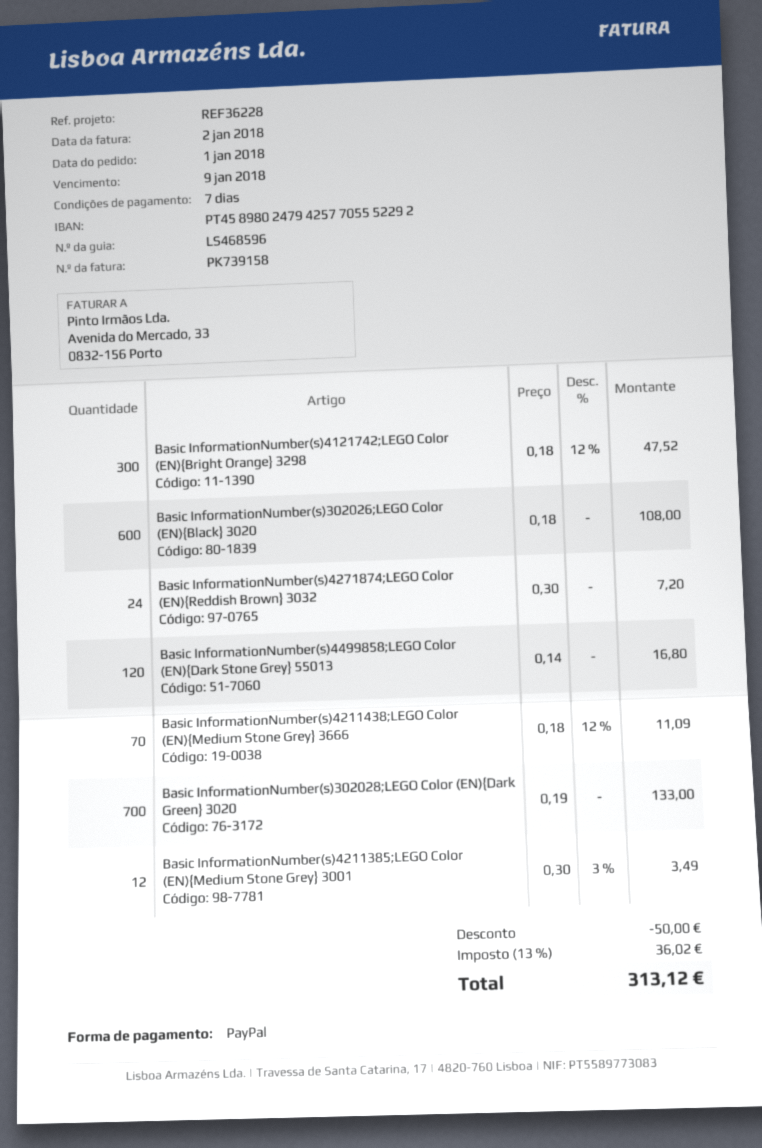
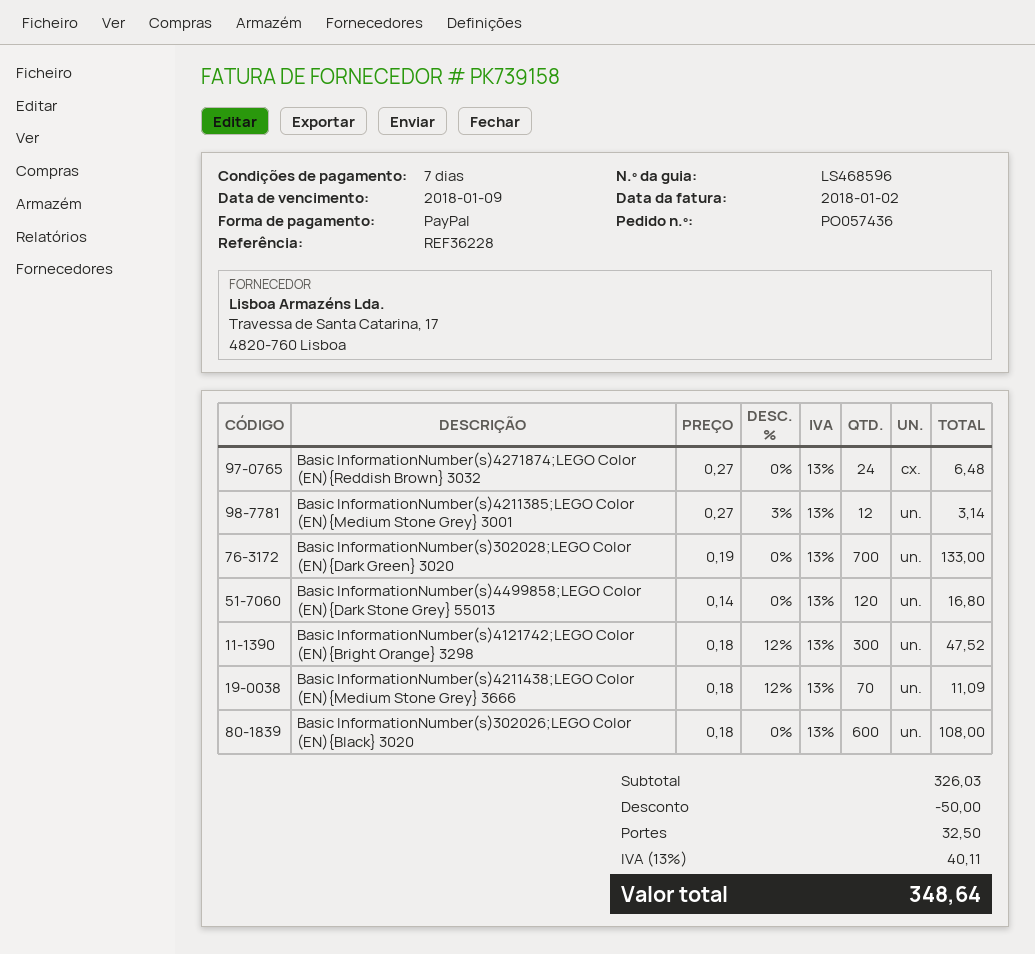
Basic InformationNumber(s)4271874;LEGO Color (EN){Reddish Brown} 3032: 24 x 0.30 = 7.20 -> 24 x 0.27 = 6.48
Basic InformationNumber(s)4211385;LEGO Color (EN){Medium Stone Grey} 3001: 12 x 0.30 - 3% = 3.49 -> 12 x 0.27 - 3% = 3.14
shipping: none -> 32.50
tax: 13% = 36.02 -> 13% = 40.11
total: 313.12 -> 348.64

